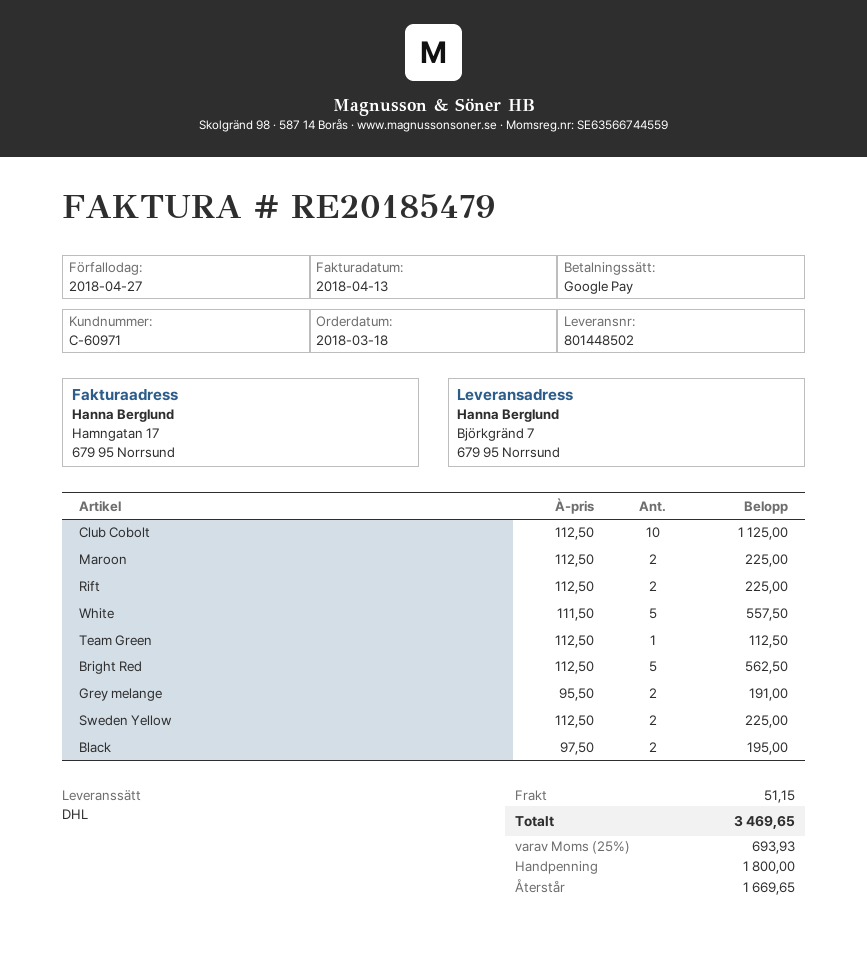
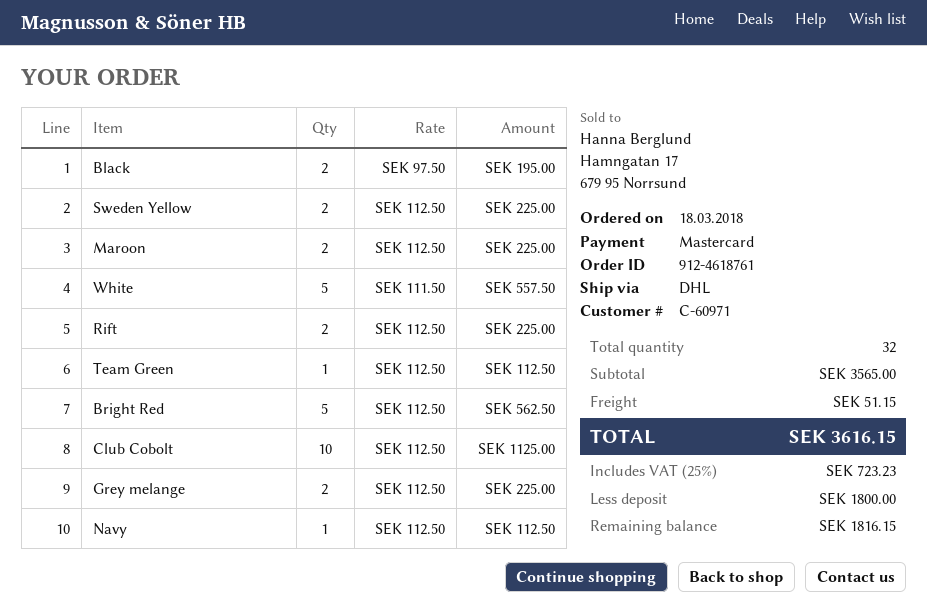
payment method: Google Pay -> Mastercard
Grey melange: 2 x 95.50 = 191.00 -> 2 x 112.50 = 225.00
Navy: none -> 1 x 112.50 = 112.50
tax: 25% = 693.93 -> 25% = 723.23
total: 3469.65 -> 3616.15
balance: 1669.65 -> 1816.15

